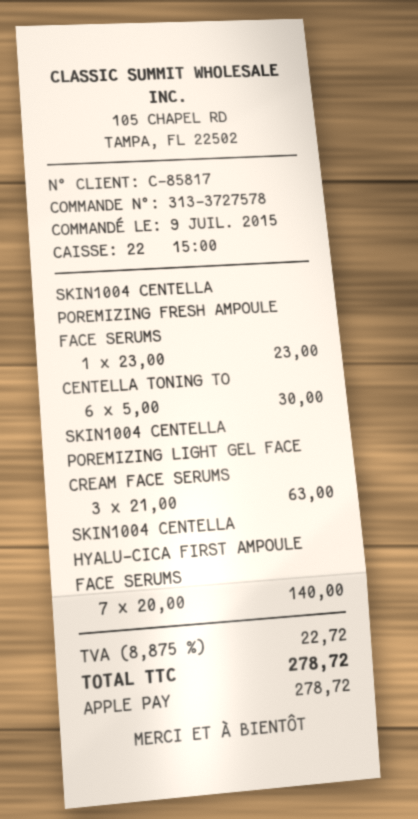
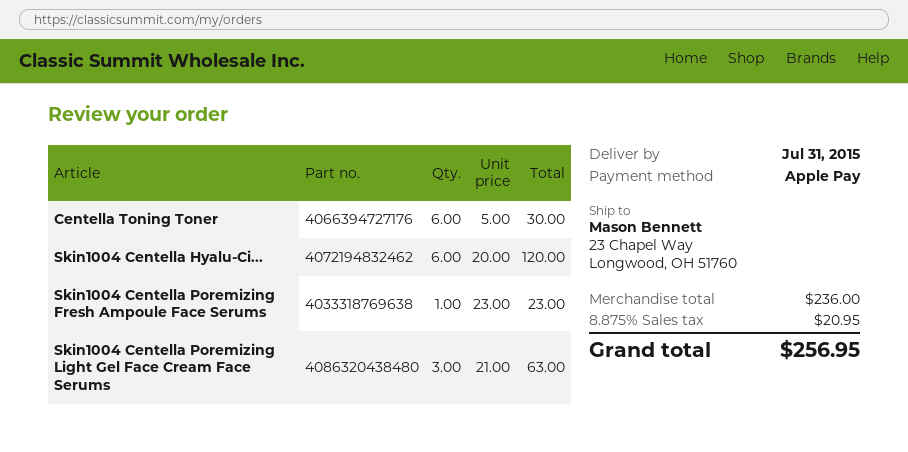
SKIN1004 CENTELLA HYALU-CICA FIRST AMPOULE FACE SERUMS: 7 x 20.00 = 140.00 -> 6 x 20.00 = 120.00
tax: 8.875% = 22.72 -> 8.875% = 20.95
total: 278.72 -> 256.95

